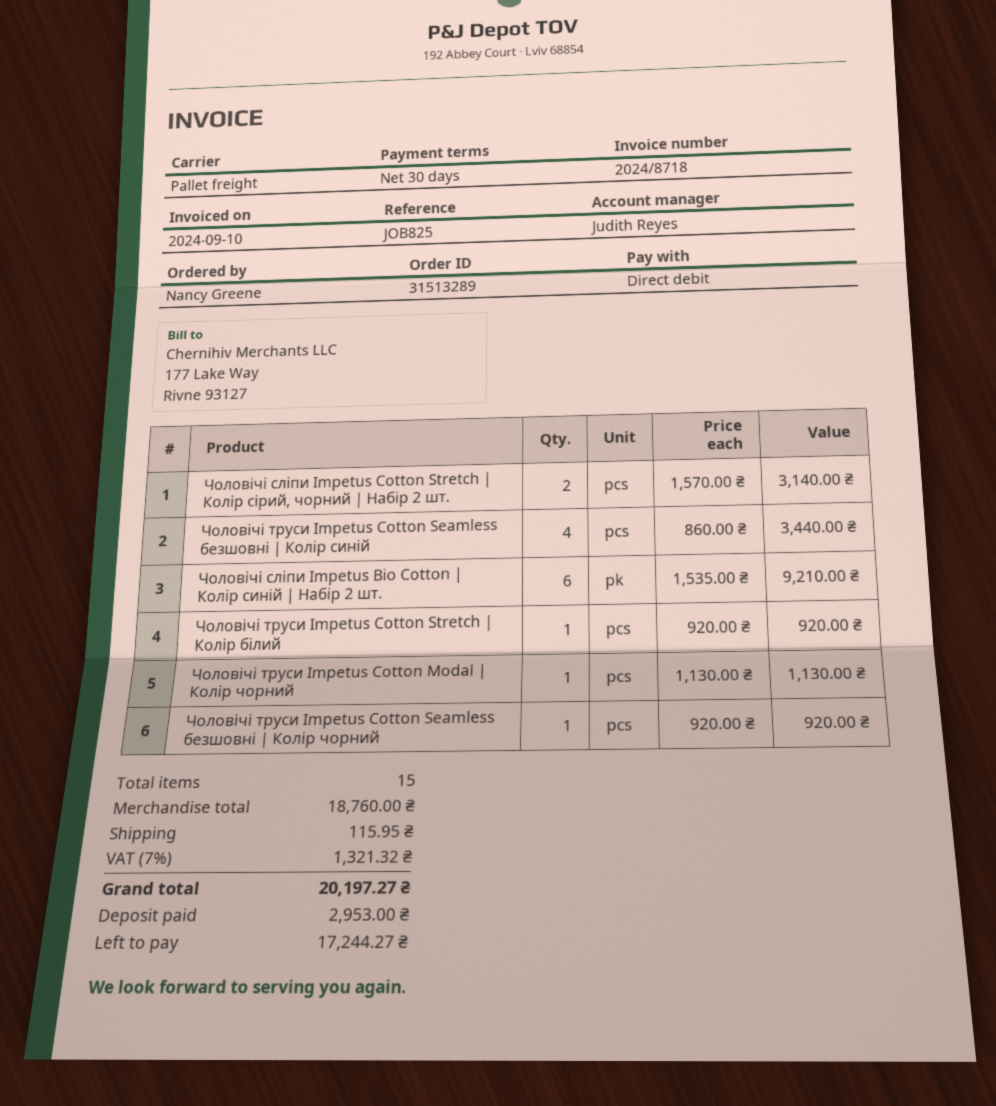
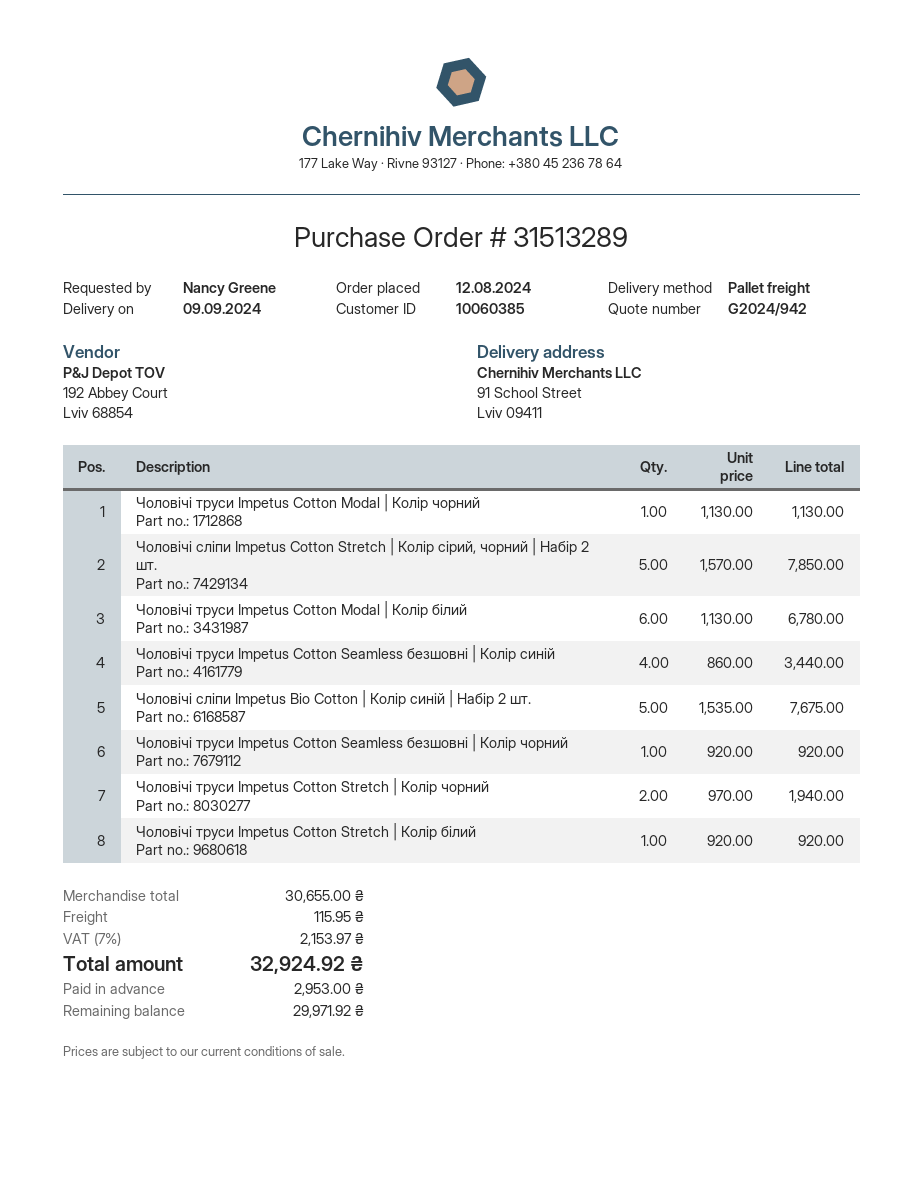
Чоловічі сліпи Impetus Cotton Stretch | Колір сірий, чорний | Набір 2 шт.: 2 x 1570.00 = 3140.00 -> 5 x 1570.00 = 7850.00
Чоловічі сліпи Impetus Bio Cotton | Колір синій | Набір 2 шт.: 6 x 1535.00 = 9210.00 -> 5 x 1535.00 = 7675.00
Чоловічі труси Impetus Cotton Modal | Колір білий: none -> 6 x 1130.00 = 6780.00
Чоловічі труси Impetus Cotton Stretch | Колір чорний: none -> 2 x 970.00 = 1940.00
subtotal: 18760.00 -> 30655.00
tax: 7% = 1321.32 -> 7% = 2153.97
total: 20197.27 -> 32924.92
balance: 17244.27 -> 29971.92

